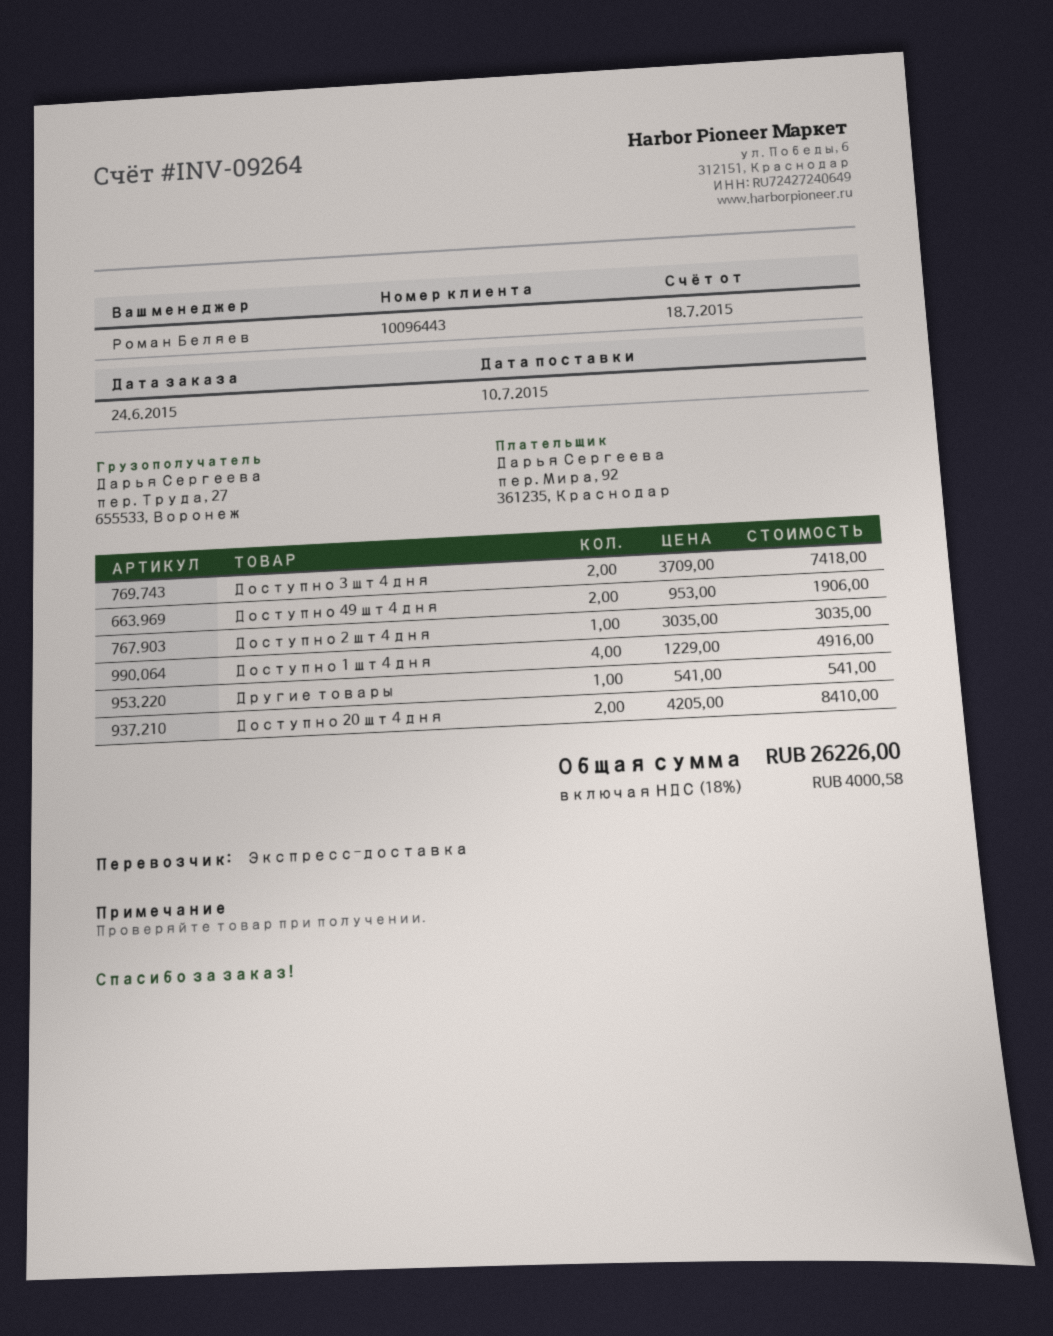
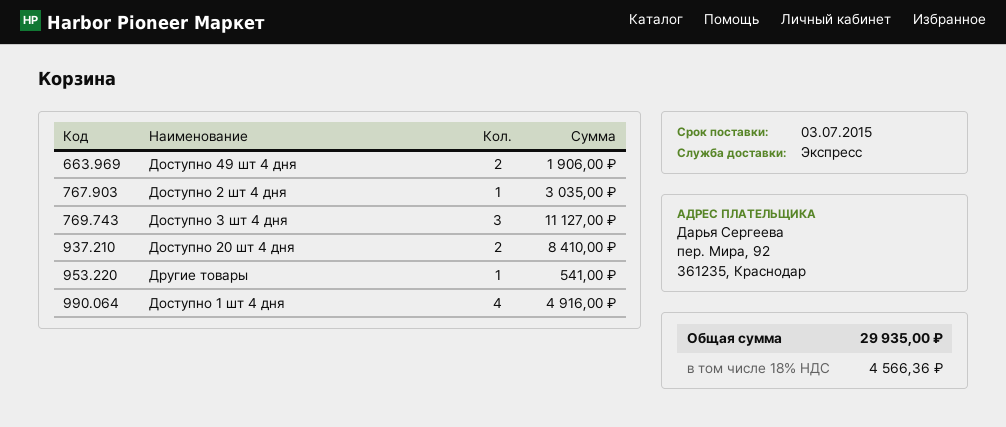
delivery date: 2015-07-10 -> 2015-07-03
Доступно 3 шт 4 дня: 2 for 7418.00 -> 3 for 11127.00
tax: 18% = 4000.58 -> 18% = 4566.36
total: 26226.00 -> 29935.00

